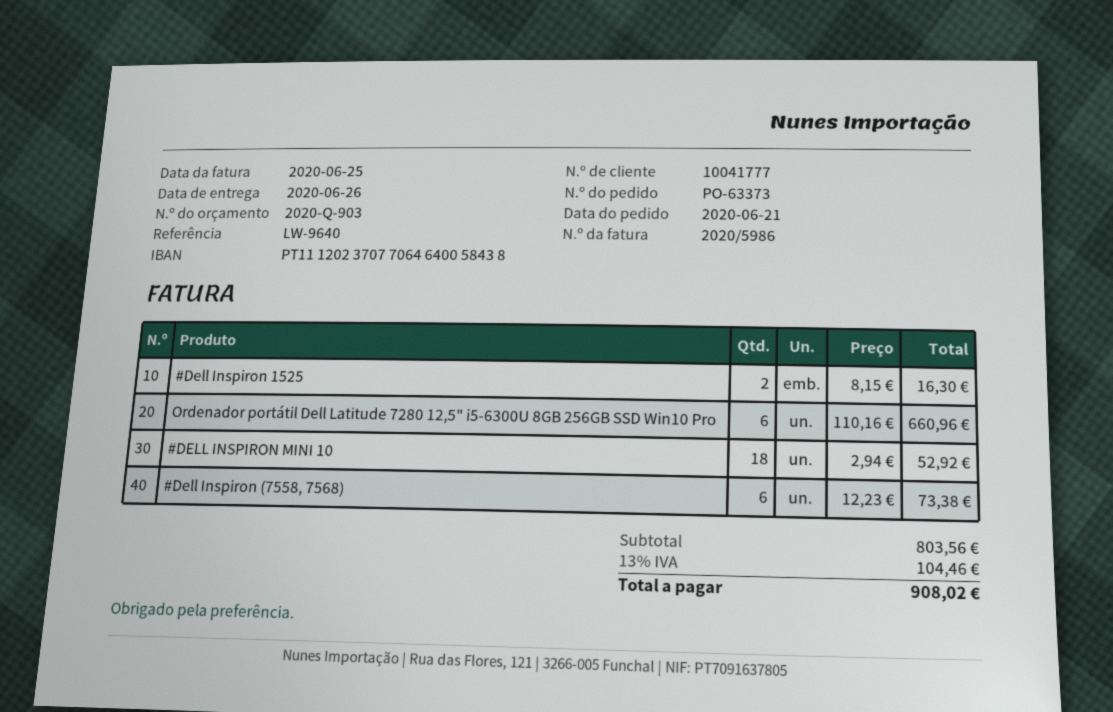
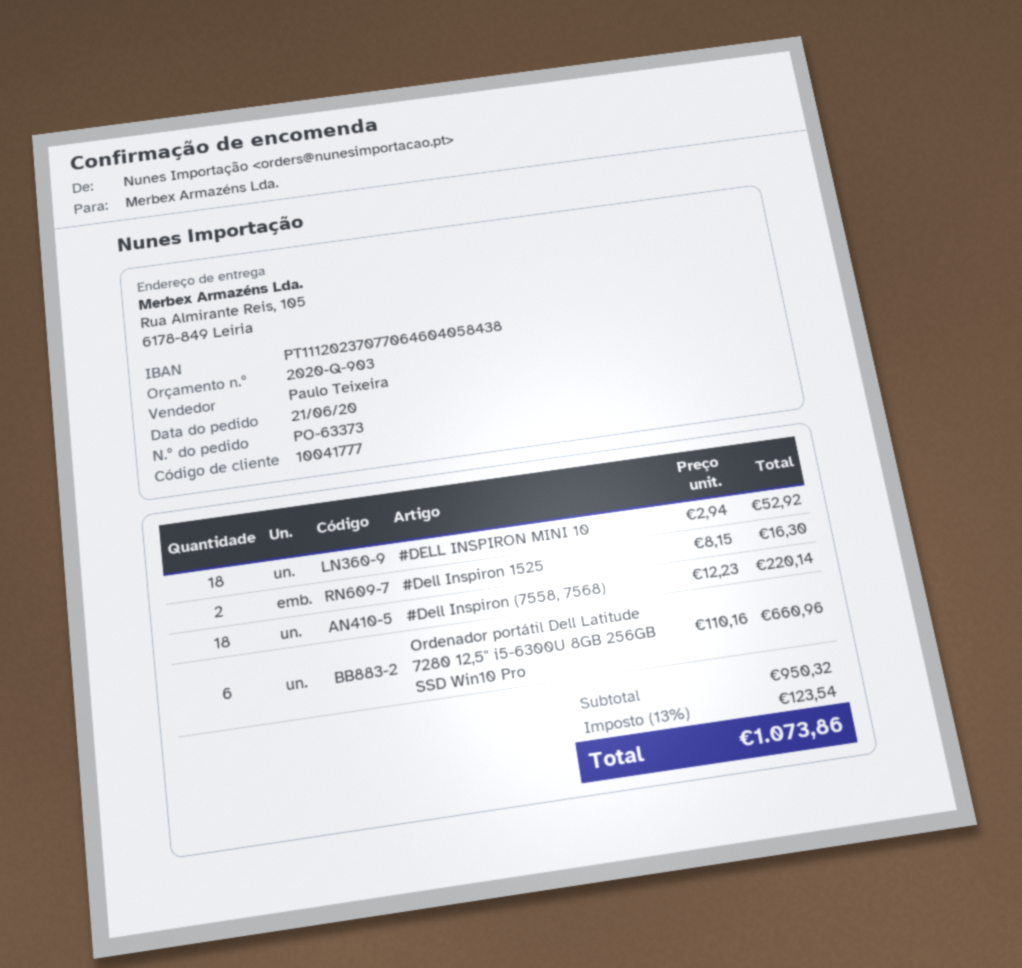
bank account: PT11120237077064640058438 -> PT11120237077064604058438
#Dell Inspiron (7558, 7568): 6 x 12.23 = 73.38 -> 18 x 12.23 = 220.14
subtotal: 803.56 -> 950.32
tax: 13% = 104.46 -> 13% = 123.54
total: 908.02 -> 1073.86

